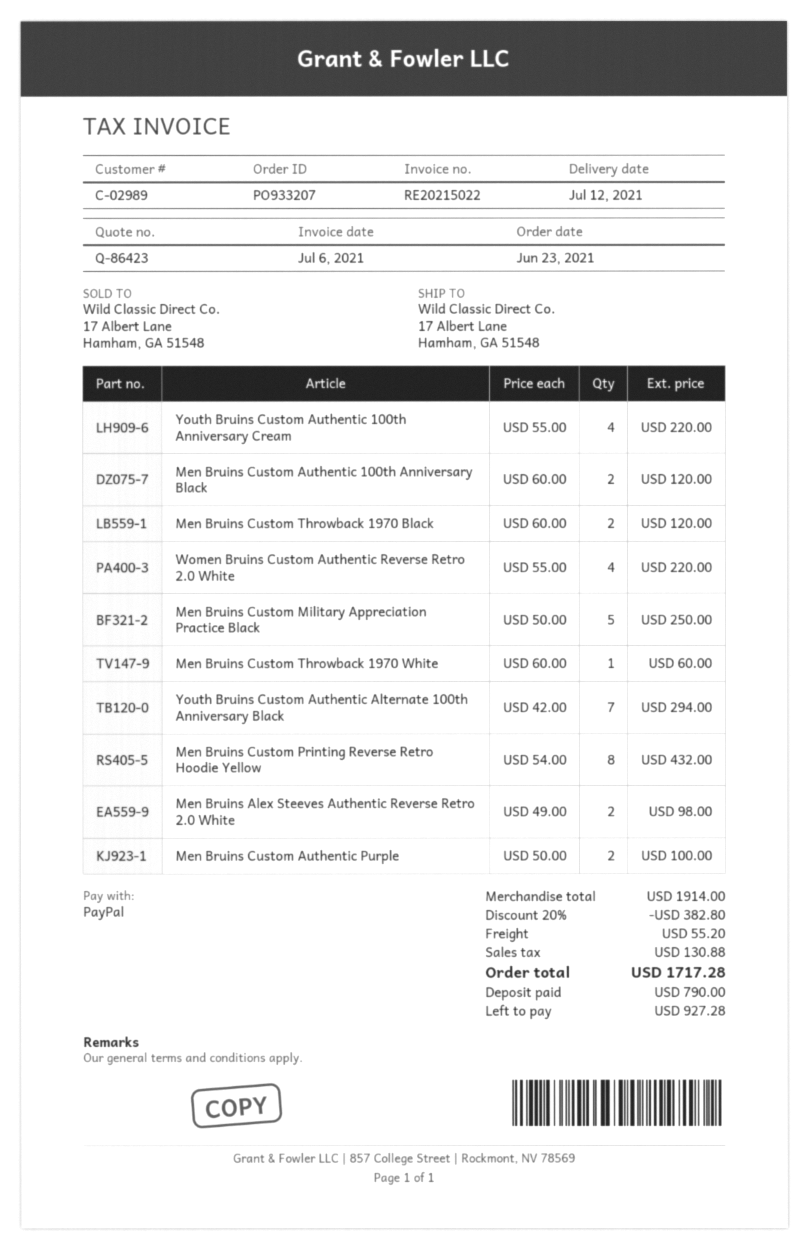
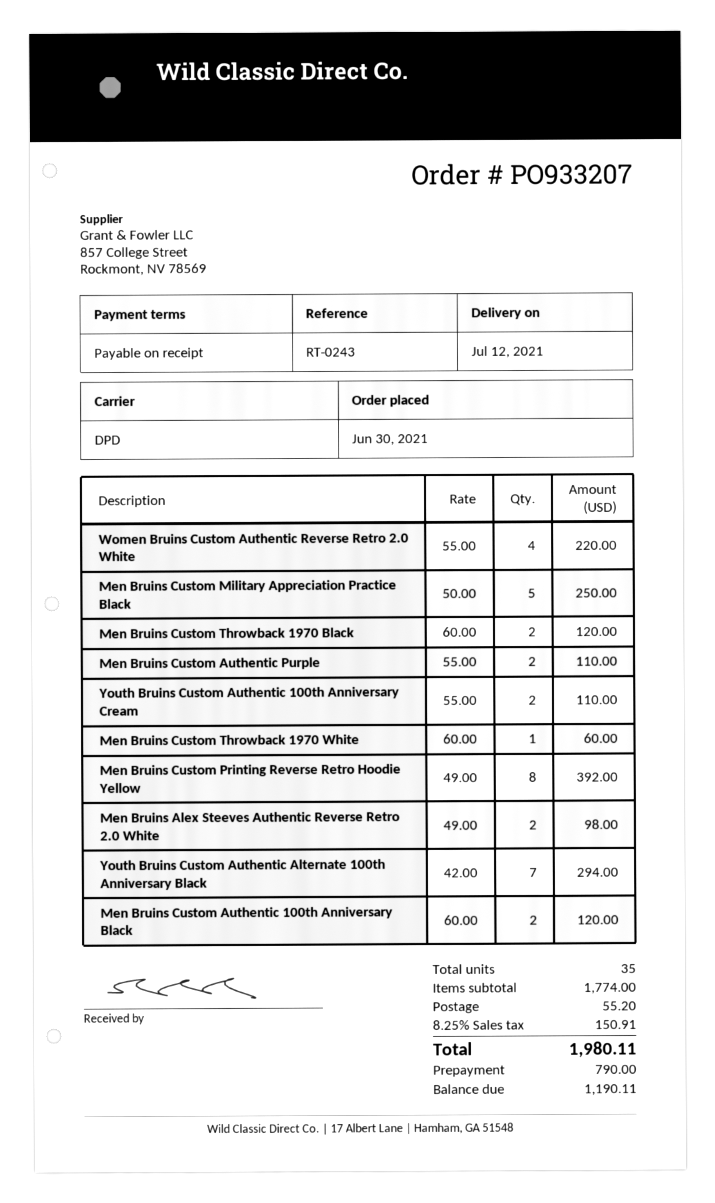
order date: 2021-06-23 -> 2021-06-30
Youth Bruins Custom Authentic 100th Anniversary Cream: 4 x 55.00 = 220.00 -> 2 x 55.00 = 110.00
Men Bruins Custom Printing Reverse Retro Hoodie Yellow: 8 x 54.00 = 432.00 -> 8 x 49.00 = 392.00
Men Bruins Custom Authentic Purple: 2 x 50.00 = 100.00 -> 2 x 55.00 = 110.00
subtotal: 1914.00 -> 1774.00
discount: 20% = 382.80 -> none
tax: 130.88 -> 150.91
total: 1717.28 -> 1980.11
balance: 927.28 -> 1190.11

